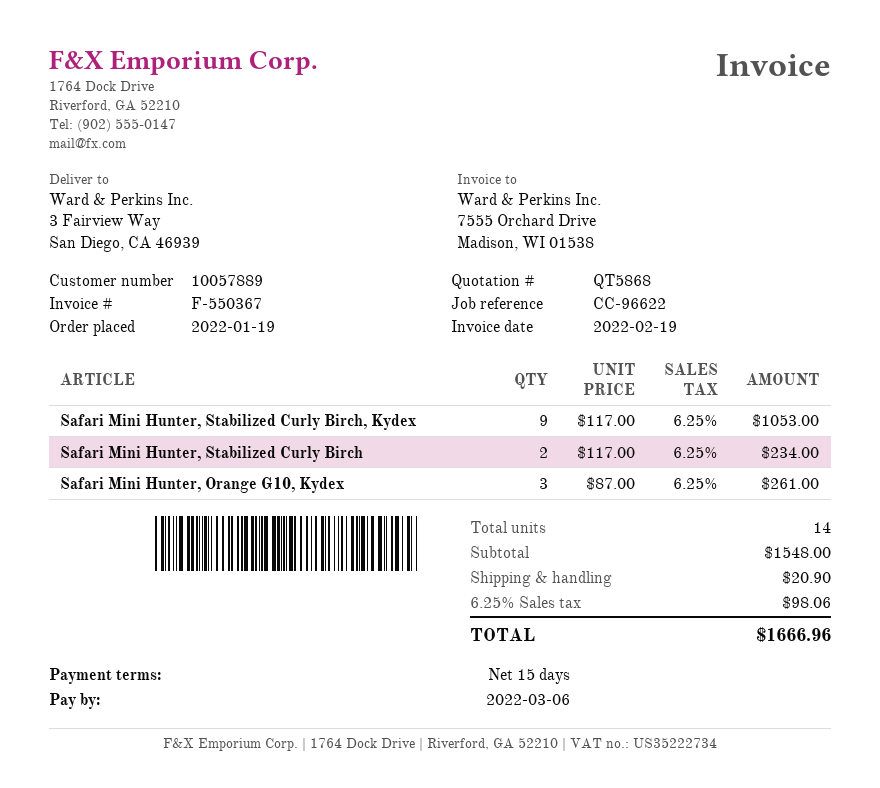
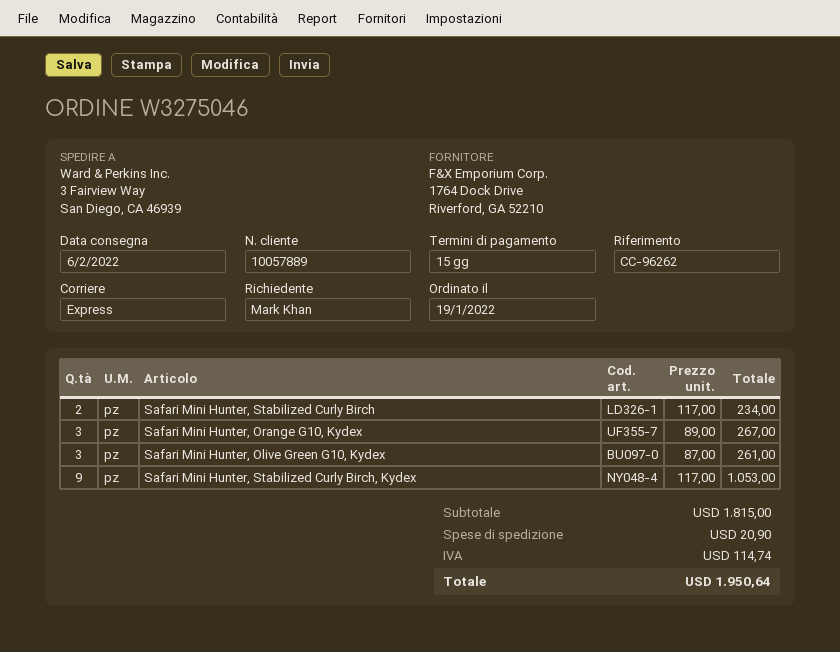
reference: CC-96622 -> CC-96262
Safari Mini Hunter, Orange G10, Kydex: 3 x 87.00 = 261.00 -> 3 x 89.00 = 267.00
Safari Mini Hunter, Olive Green G10, Kydex: none -> 3 x 87.00 = 261.00
subtotal: 1548.00 -> 1815.00
tax: 98.06 -> 114.74
total: 1666.96 -> 1950.64

